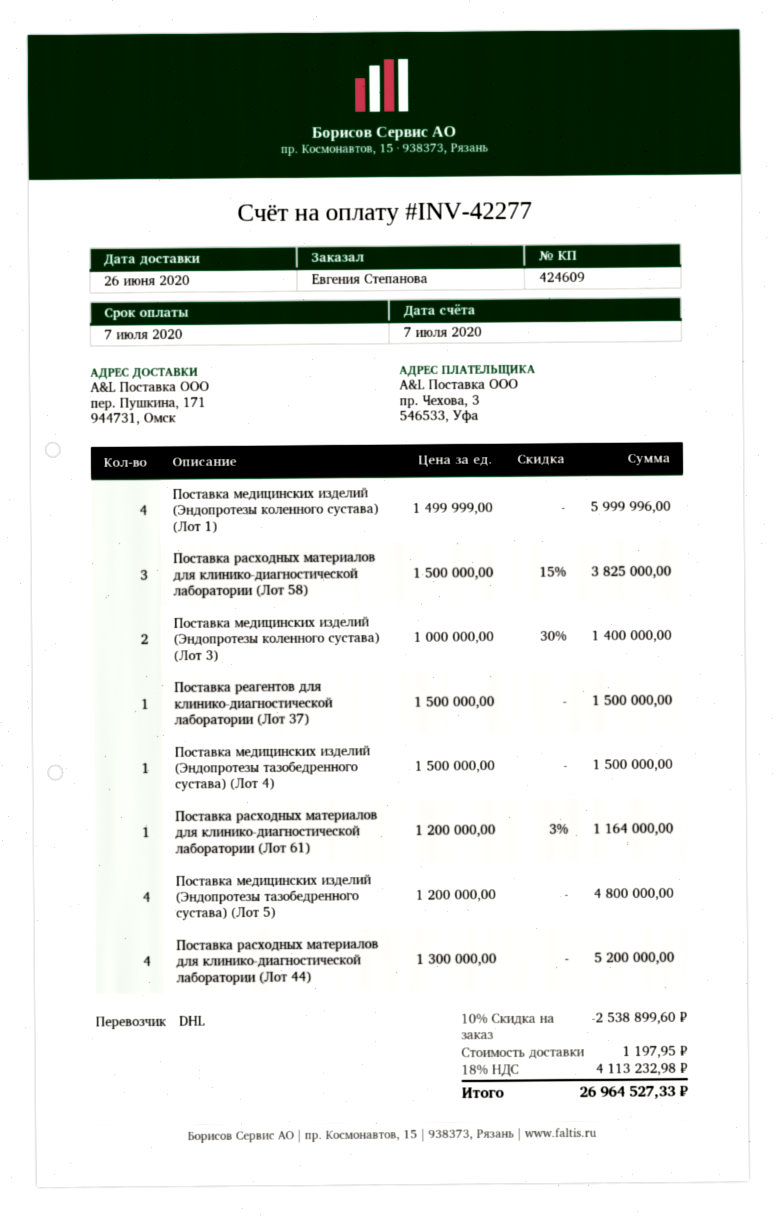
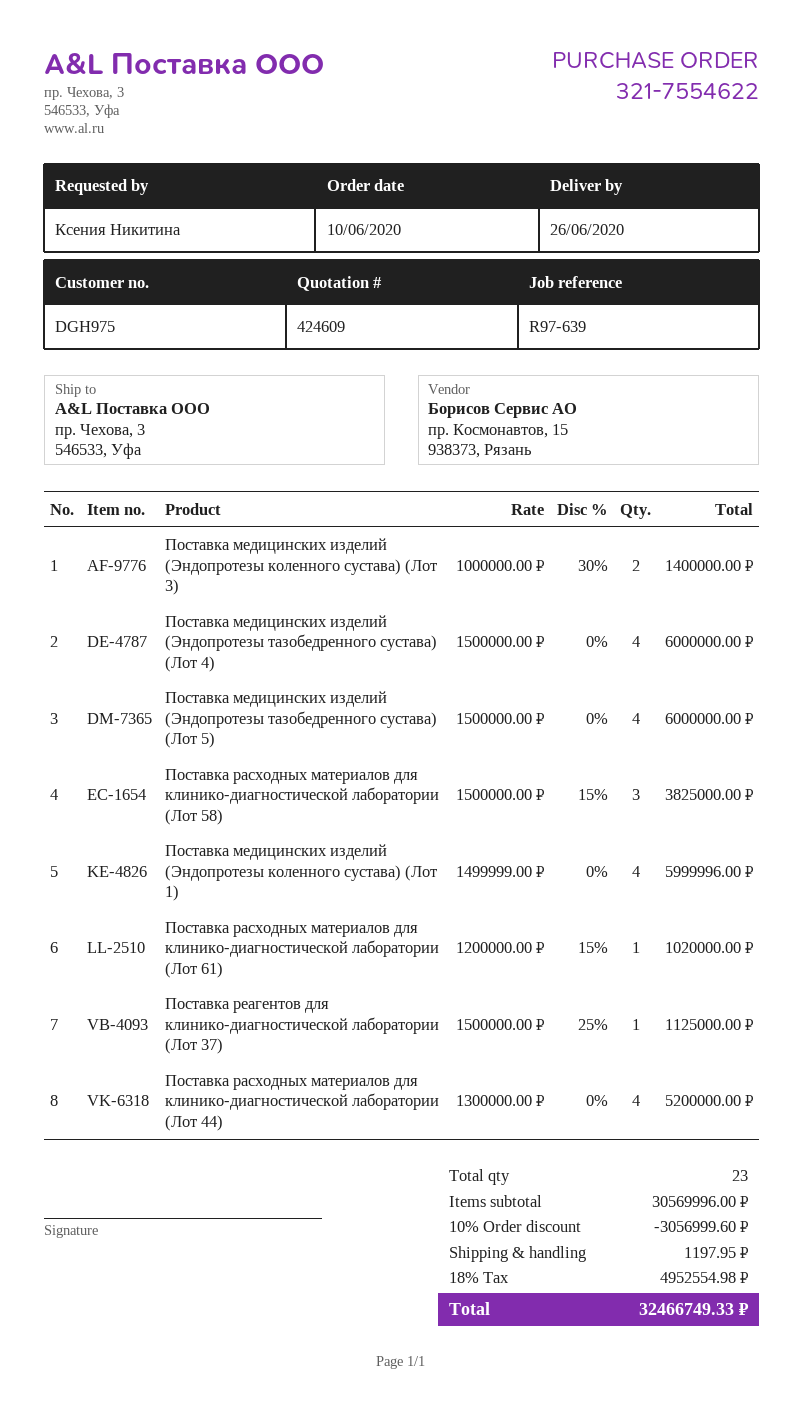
ordered by: Евгения Степанова -> Ксения Никитина
ship to: пер. Пушкина, 171, 944731, Омск -> пр. Чехова, 3, 546533, Уфа
Поставка реагентов для клинико-диагностической лаборатории (Лот 37): 1 x 1500000.00 = 1500000.00 -> 1 x 1500000.00 - 25% = 1125000.00
Поставка медицинских изделий (Эндопротезы тазобедренного сустава) (Лот 4): 1 x 1500000.00 = 1500000.00 -> 4 x 1500000.00 = 6000000.00
Поставка расходных материалов для клинико-диагностической лаборатории (Лот 61): 1 x 1200000.00 - 3% = 1164000.00 -> 1 x 1200000.00 - 15% = 1020000.00
Поставка медицинских изделий (Эндопротезы тазобедренного сустава) (Лот 5): 4 x 1200000.00 = 4800000.00 -> 4 x 1500000.00 = 6000000.00
discount: 10% = 2538899.60 -> 10% = 3056999.60
tax: 18% = 4113232.98 -> 18% = 4952554.98
total: 26964527.33 -> 32466749.33

